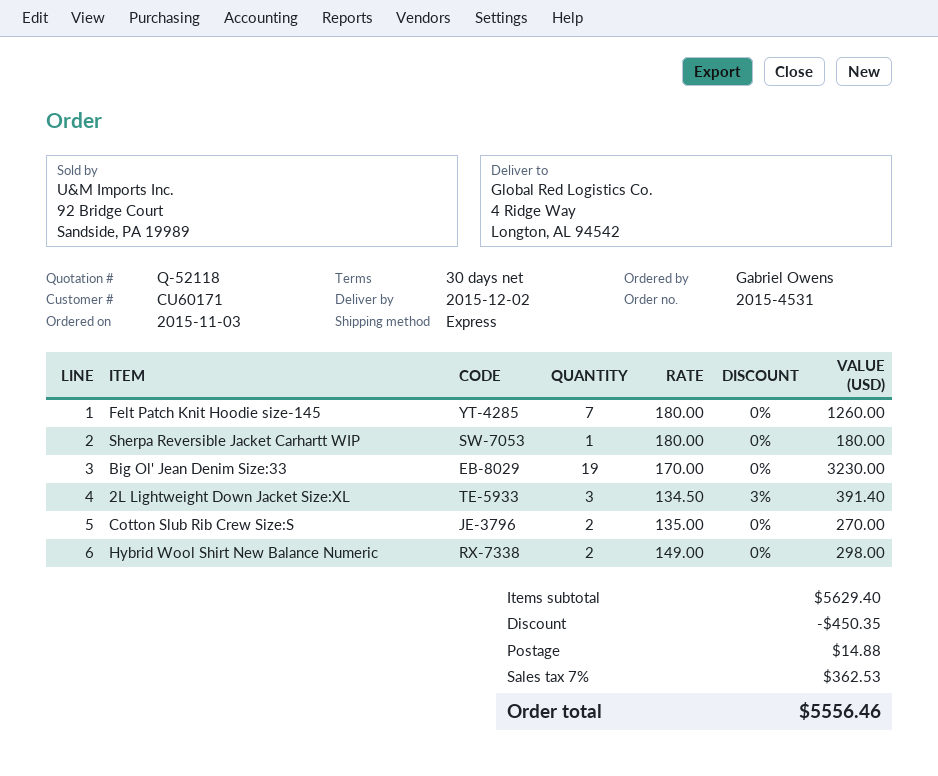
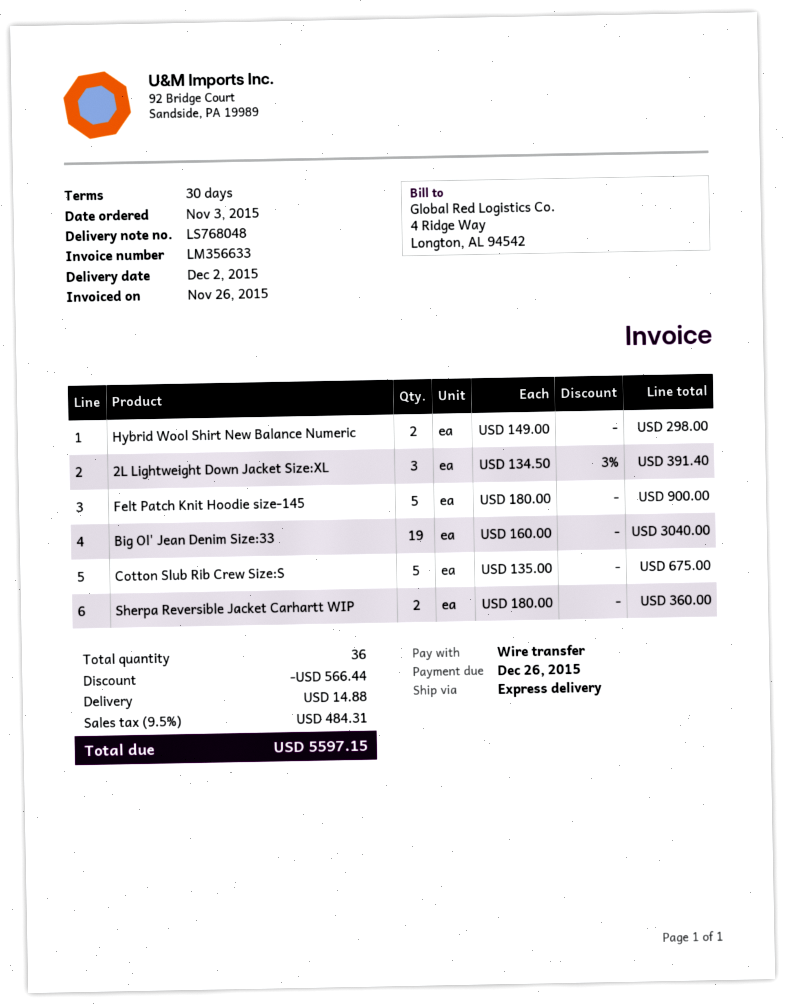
Felt Patch Knit Hoodie size-145: 7 x 180.00 = 1260.00 -> 5 x 180.00 = 900.00
Sherpa Reversible Jacket Carhartt WIP: 1 x 180.00 = 180.00 -> 2 x 180.00 = 360.00
Big Ol' Jean Denim Size:33: 19 x 170.00 = 3230.00 -> 19 x 160.00 = 3040.00
Cotton Slub Rib Crew Size:S: 2 x 135.00 = 270.00 -> 5 x 135.00 = 675.00
discount: 450.35 -> 566.44
tax: 7% = 362.53 -> 9.5% = 484.31
total: 5556.46 -> 5597.15

